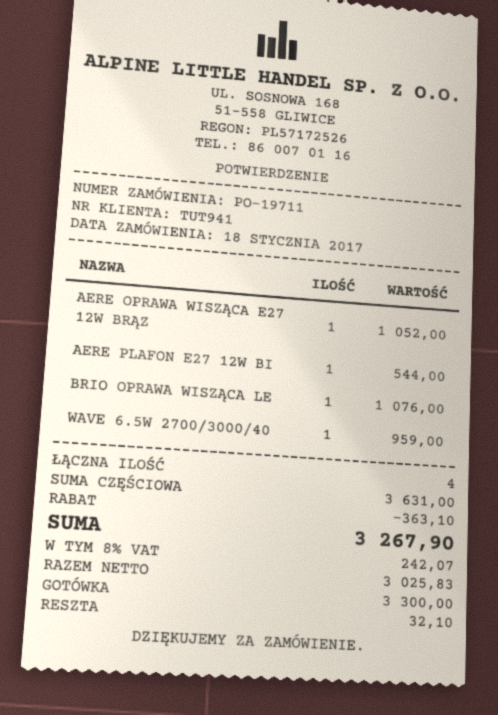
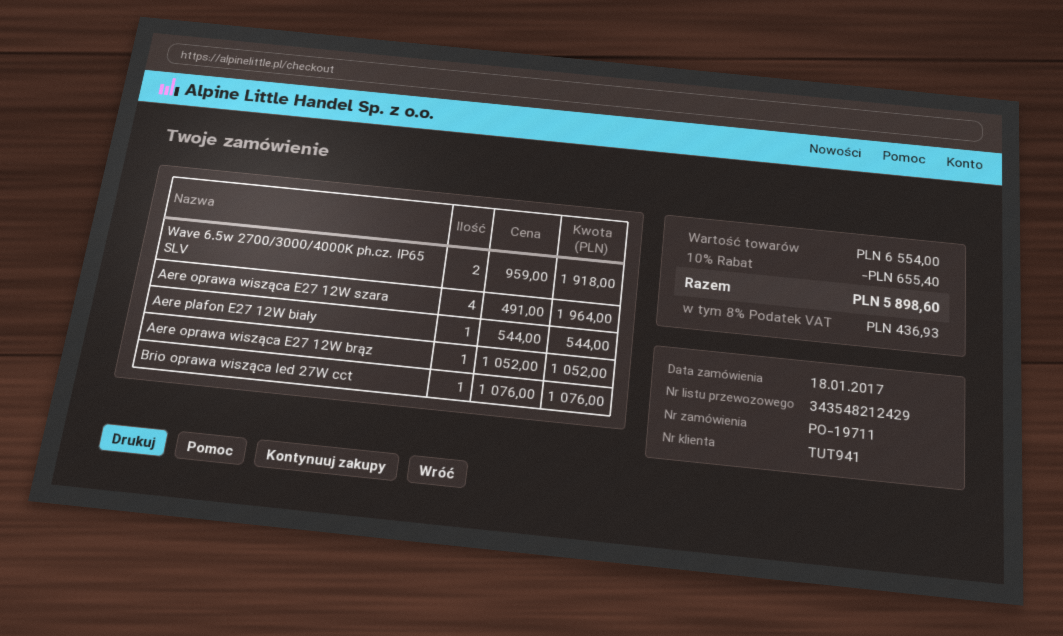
WAVE 6.5W 2700/3000/40: 1 for 959.00 -> 2 for 1918.00
Aere oprawa wisząca E27 12W szara: none -> 4 for 1964.00
subtotal: 3631.00 -> 6554.00
discount: 363.10 -> 655.40
tax: 8% = 242.07 -> 8% = 436.93
total: 3267.90 -> 5898.60

